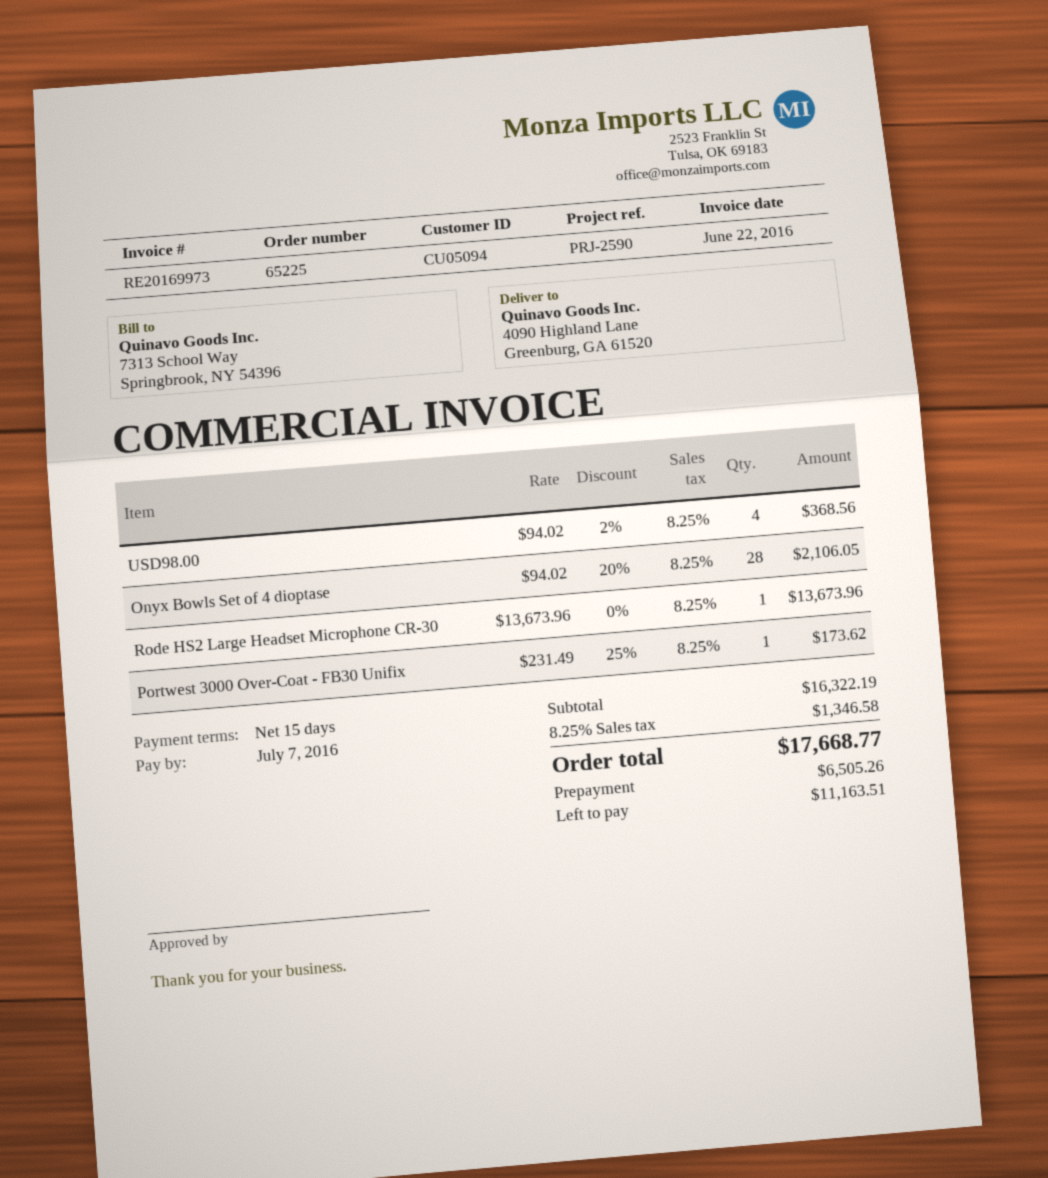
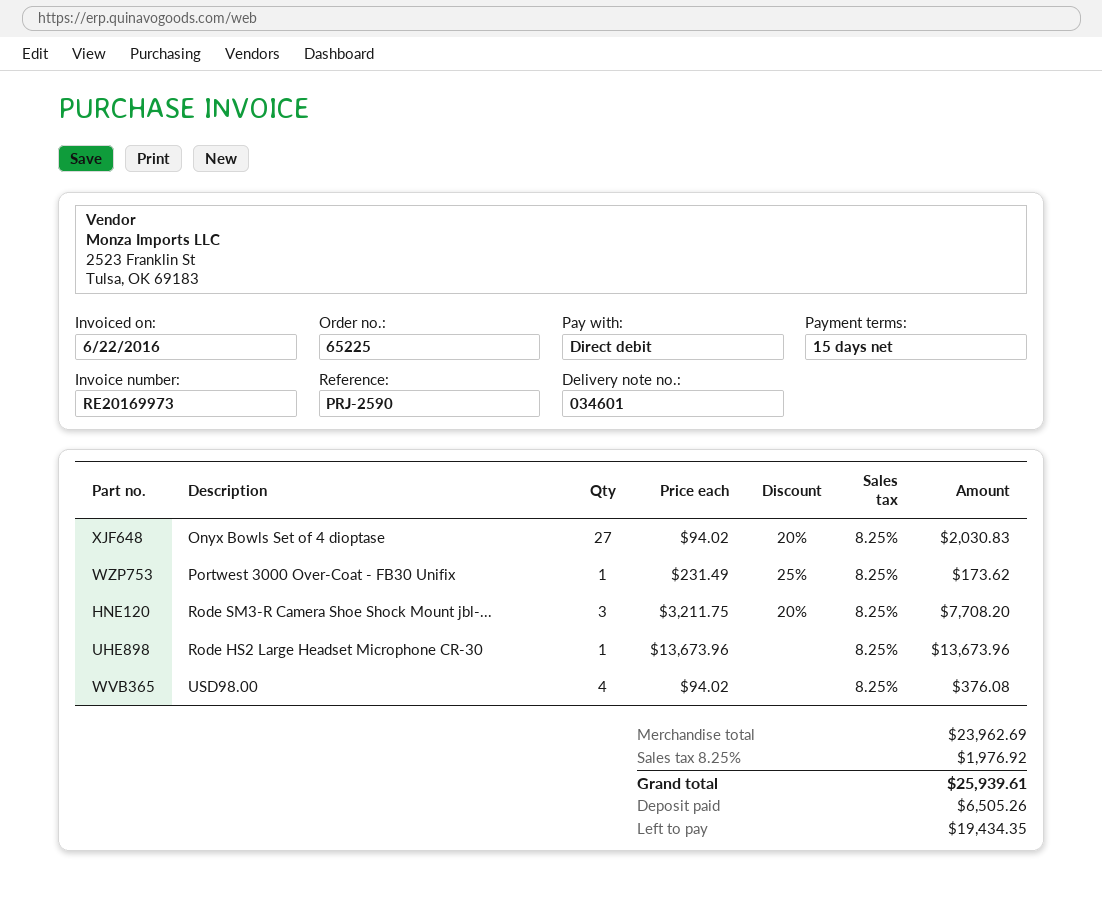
USD98.00: 4 x 94.02 - 2% = 368.56 -> 4 x 94.02 = 376.08
Onyx Bowls Set of 4 dioptase: 28 x 94.02 - 20% = 2106.05 -> 27 x 94.02 - 20% = 2030.83
Rode SM3-R Camera Shoe Shock Mount jbl-...: none -> 3 x 3211.75 - 20% = 7708.20
subtotal: 16322.19 -> 23962.69
tax: 8.25% = 1346.58 -> 8.25% = 1976.92
total: 17668.77 -> 25939.61
balance: 11163.51 -> 19434.35

